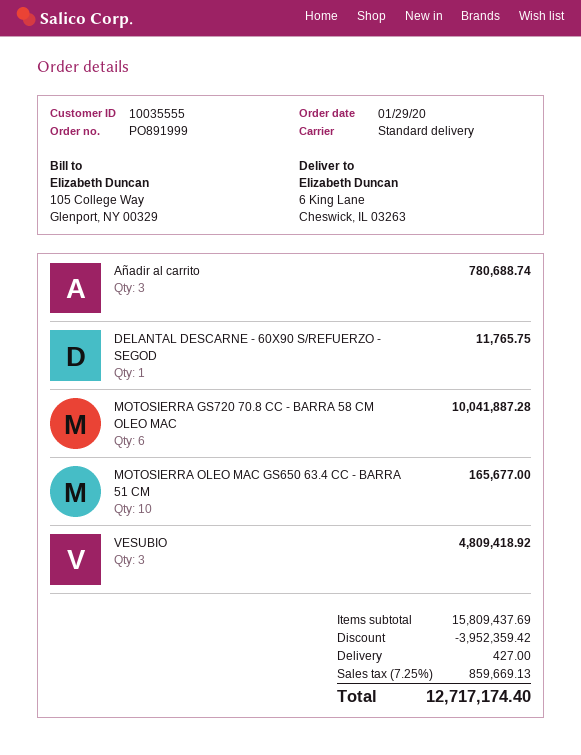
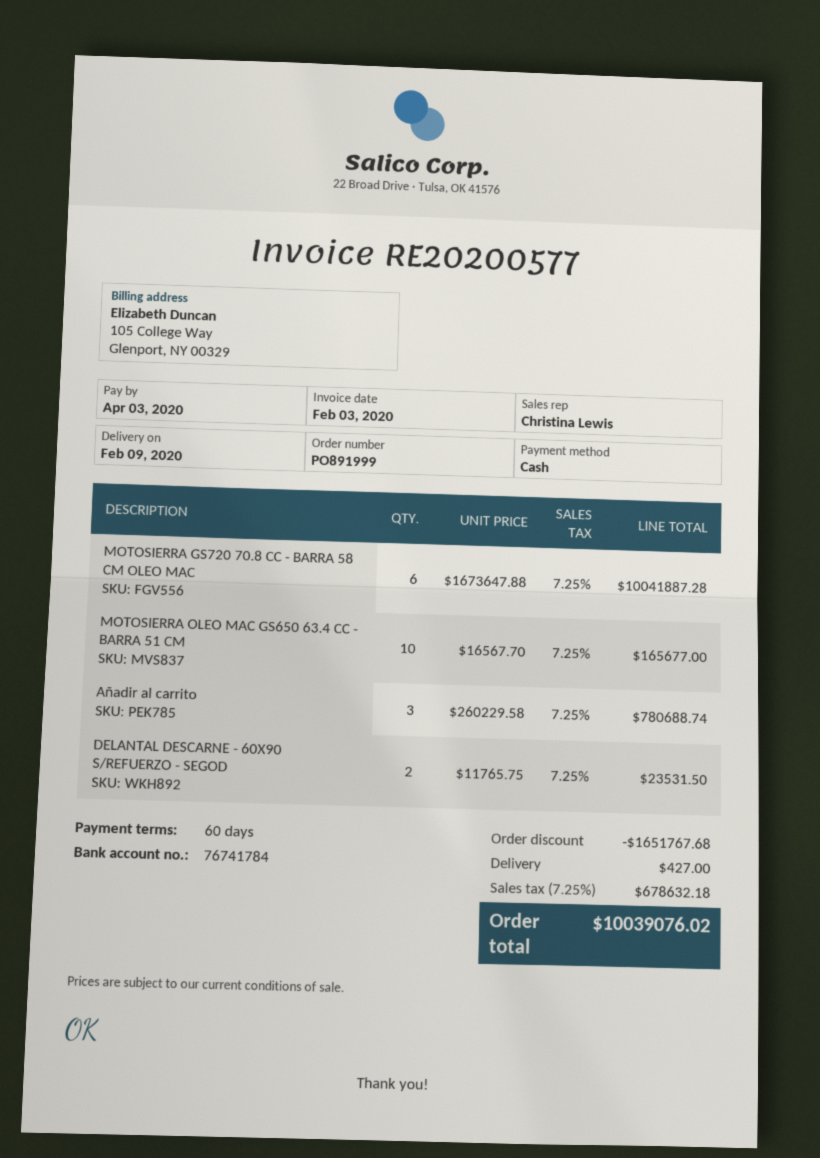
DELANTAL DESCARNE - 60X90 S/REFUERZO - SEGOD: 1 for 11765.75 -> 2 for 23531.50
VESUBIO: 3 for 4809418.92 -> none
discount: 3952359.42 -> 1651767.68
tax: 7.25% = 859669.13 -> 7.25% = 678632.18
total: 12717174.40 -> 10039076.02

